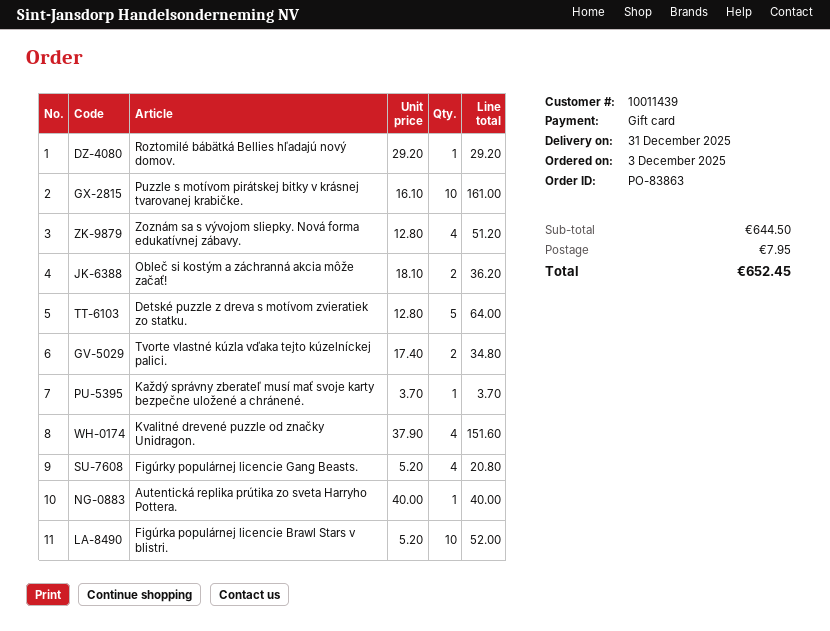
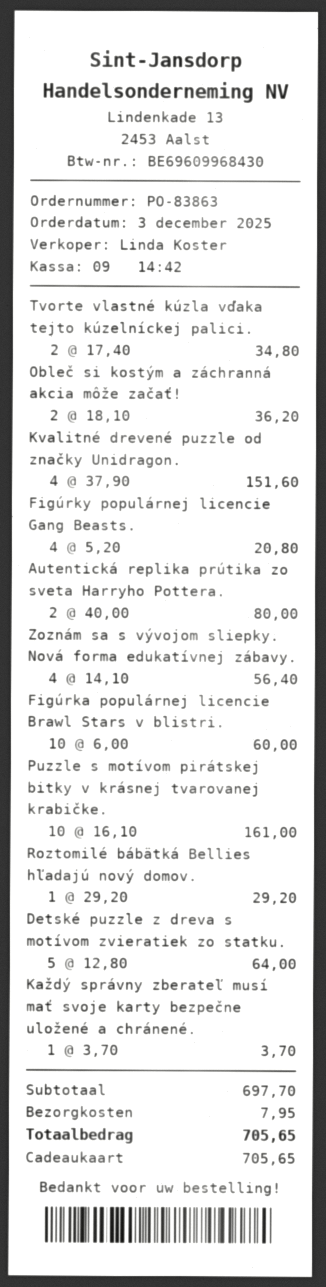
Zoznám sa s vývojom sliepky. Nová forma edukatívnej zábavy.: 4 x 12.80 = 51.20 -> 4 x 14.10 = 56.40
Autentická replika prútika zo sveta Harryho Pottera.: 1 x 40.00 = 40.00 -> 2 x 40.00 = 80.00
Figúrka populárnej licencie Brawl Stars v blistri.: 10 x 5.20 = 52.00 -> 10 x 6.00 = 60.00
subtotal: 644.50 -> 697.70
total: 652.45 -> 705.65

